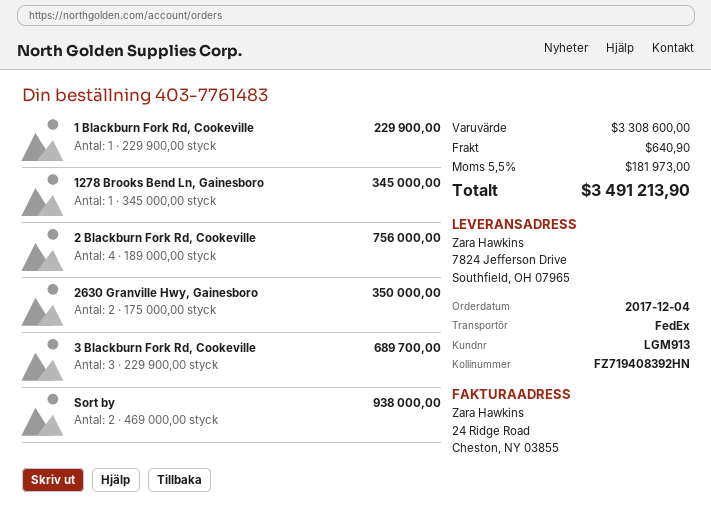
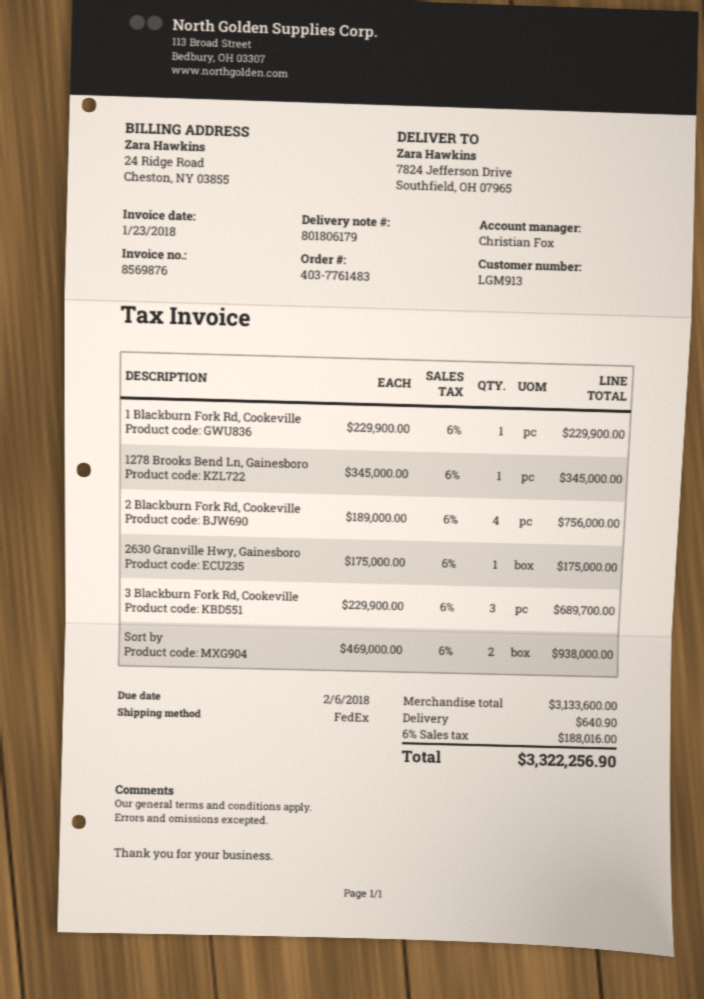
2630 Granville Hwy, Gainesboro: 2 x 175000.00 = 350000.00 -> 1 x 175000.00 = 175000.00
subtotal: 3308600.00 -> 3133600.00
tax: 5.5% = 181973.00 -> 6% = 188016.00
total: 3491213.90 -> 3322256.90

